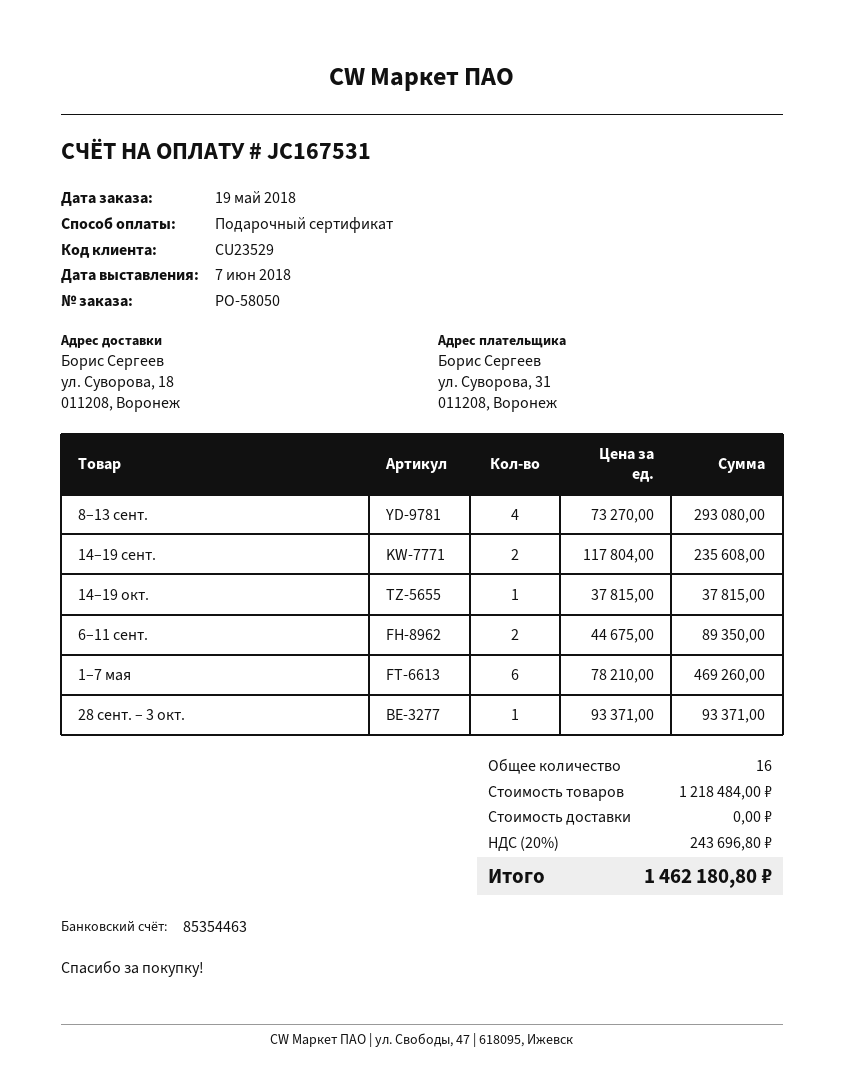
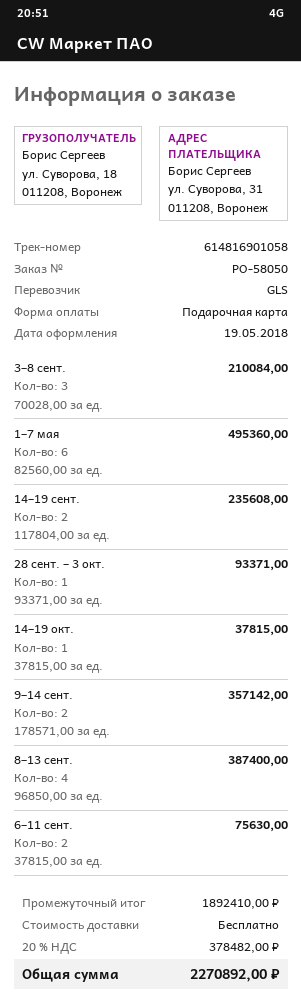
8–13 сент.: 4 x 73270.00 = 293080.00 -> 4 x 96850.00 = 387400.00
6–11 сент.: 2 x 44675.00 = 89350.00 -> 2 x 37815.00 = 75630.00
1–7 мая: 6 x 78210.00 = 469260.00 -> 6 x 82560.00 = 495360.00
3–8 сент.: none -> 3 x 70028.00 = 210084.00
9–14 сент.: none -> 2 x 178571.00 = 357142.00
subtotal: 1218484.00 -> 1892410.00
tax: 20% = 243696.80 -> 20% = 378482.00
total: 1462180.80 -> 2270892.00

